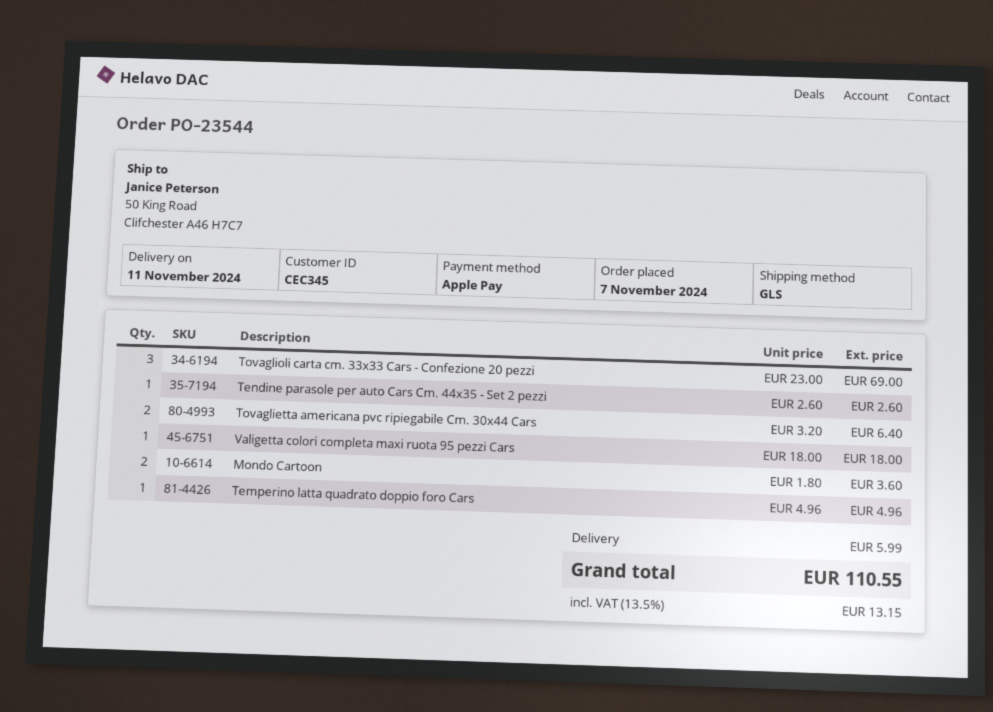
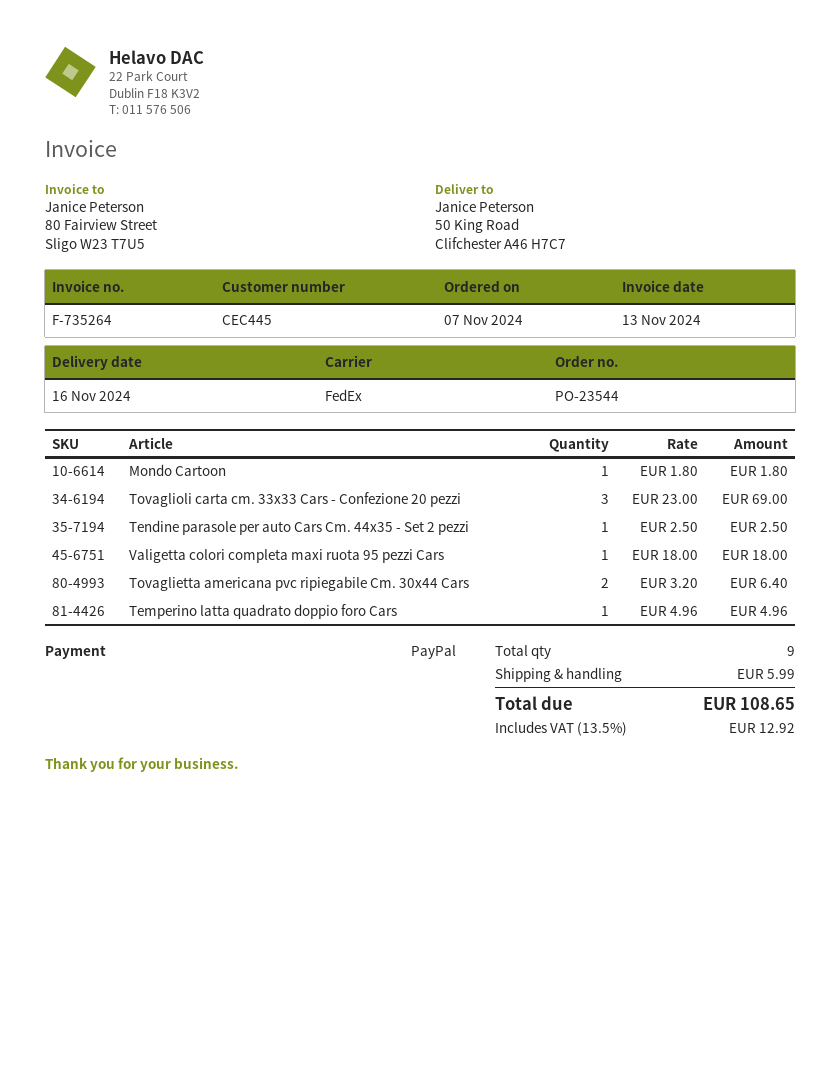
delivery date: 2024-11-11 -> 2024-11-16
customer number: CEC345 -> CEC445
payment method: Apple Pay -> PayPal
shipping method: GLS -> FedEx
Tendine parasole per auto Cars Cm. 44x35 - Set 2 pezzi: 1 x 2.60 = 2.60 -> 1 x 2.50 = 2.50
Mondo Cartoon: 2 x 1.80 = 3.60 -> 1 x 1.80 = 1.80
tax: 13.5% = 13.15 -> 13.5% = 12.92
total: 110.55 -> 108.65

